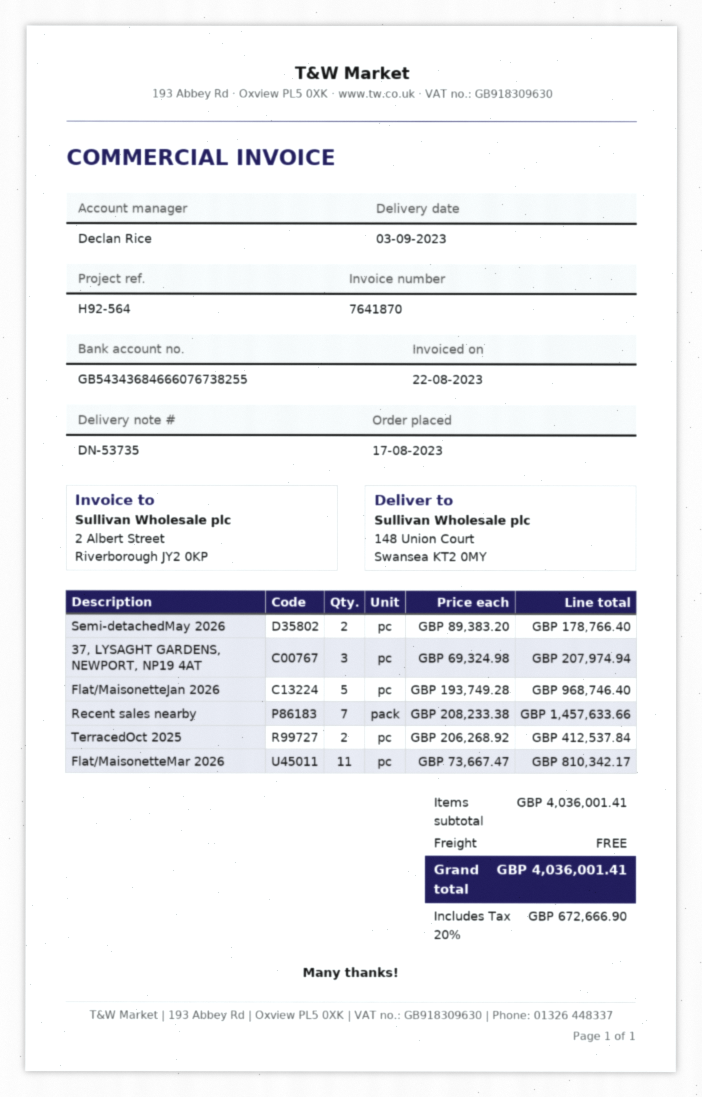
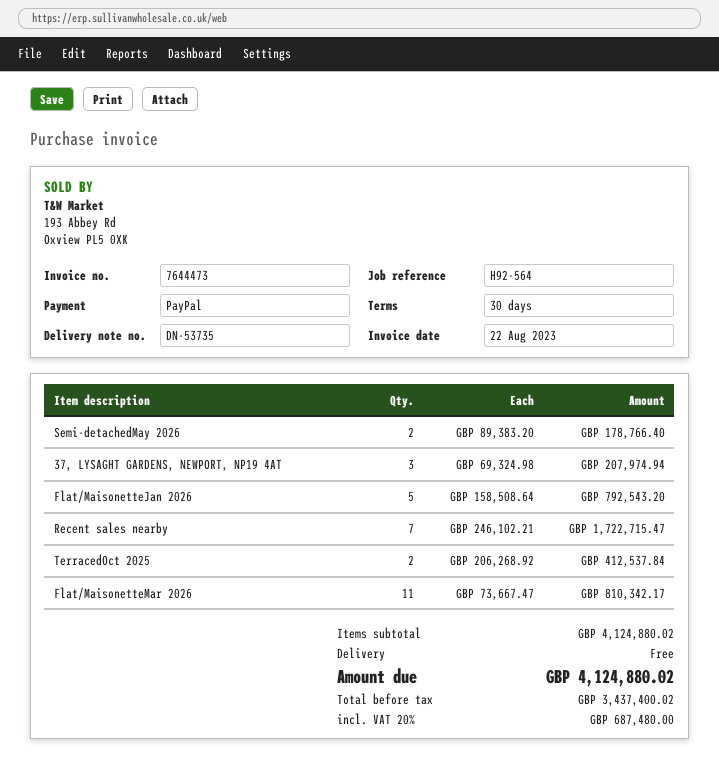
invoice number: 7641870 -> 7644473
Flat/MaisonetteJan 2026: 5 x 193749.28 = 968746.40 -> 5 x 158508.64 = 792543.20
Recent sales nearby: 7 x 208233.38 = 1457633.66 -> 7 x 246102.21 = 1722715.47
subtotal: 4036001.41 -> 4124880.02
tax: 20% = 672666.90 -> 20% = 687480.00
total: 4036001.41 -> 4124880.02

